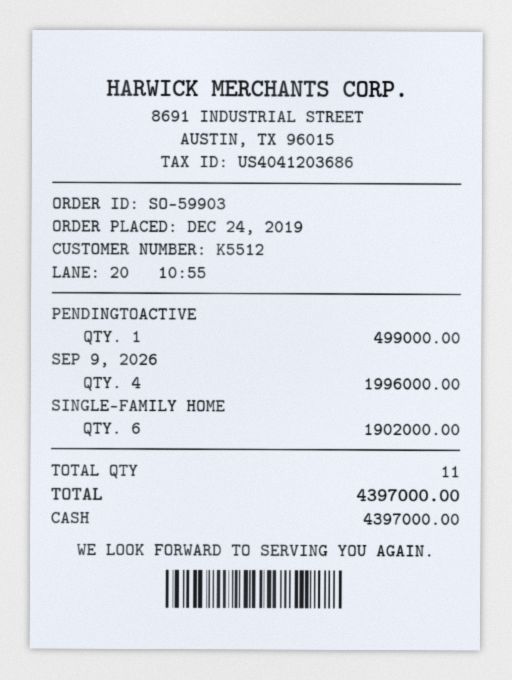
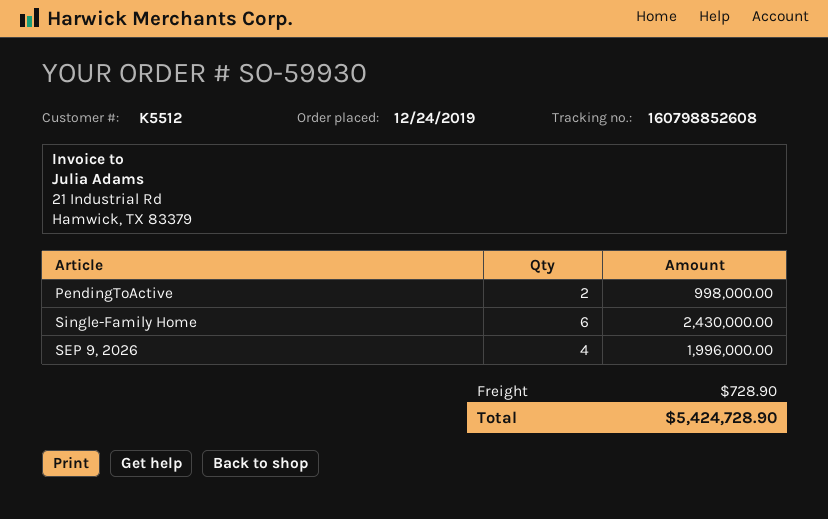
order number: SO-59903 -> SO-59930
PENDINGTOACTIVE: 1 for 499000.00 -> 2 for 998000.00
SINGLE-FAMILY HOME: 6 for 1902000.00 -> 6 for 2430000.00
shipping: none -> 728.90
total: 4397000.00 -> 5424728.90

